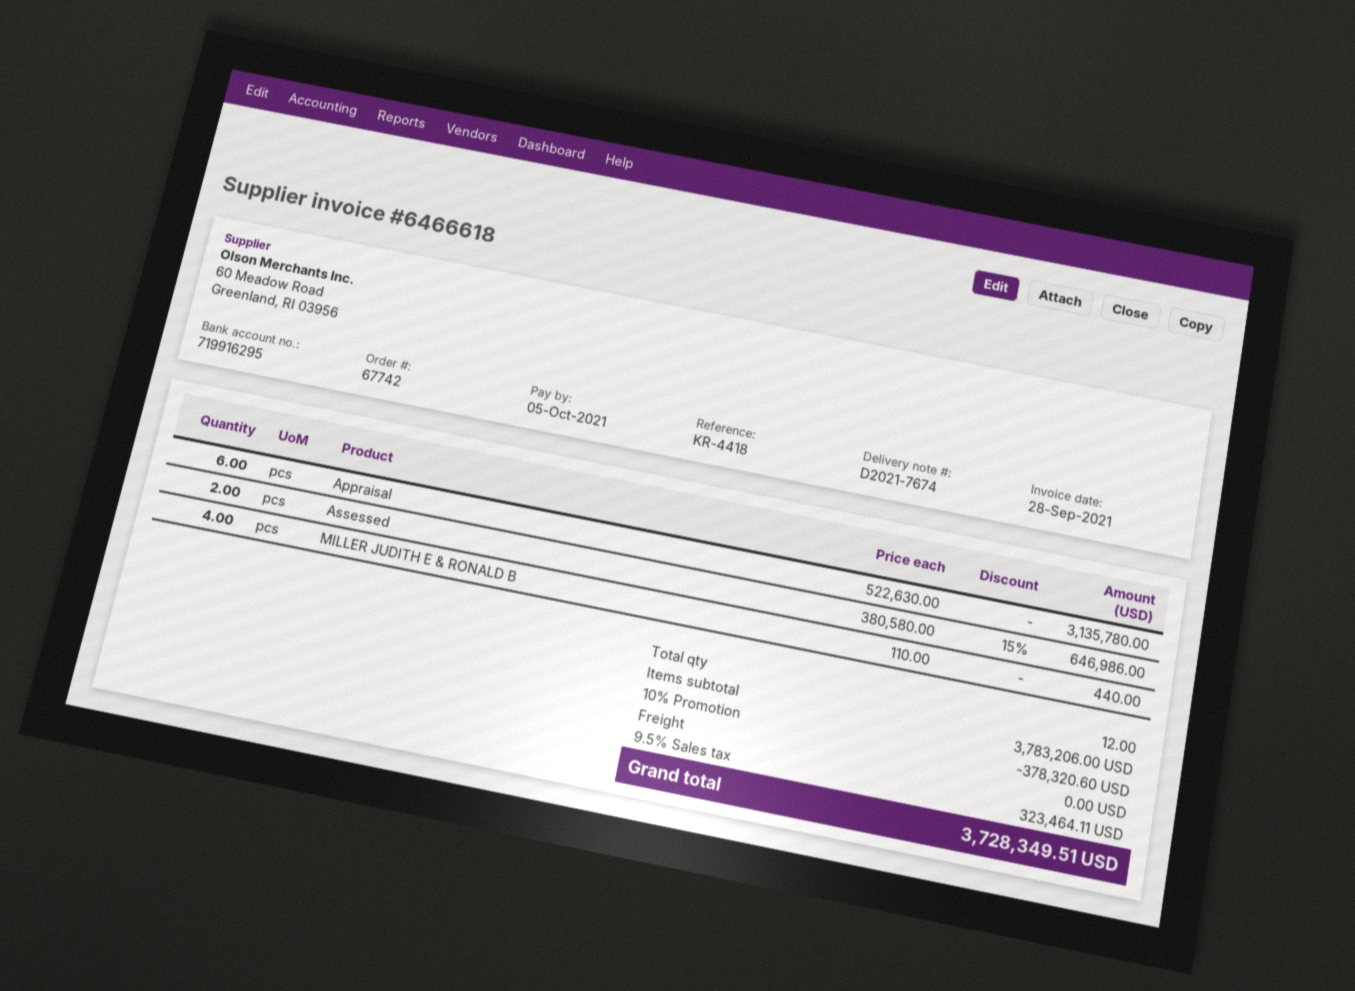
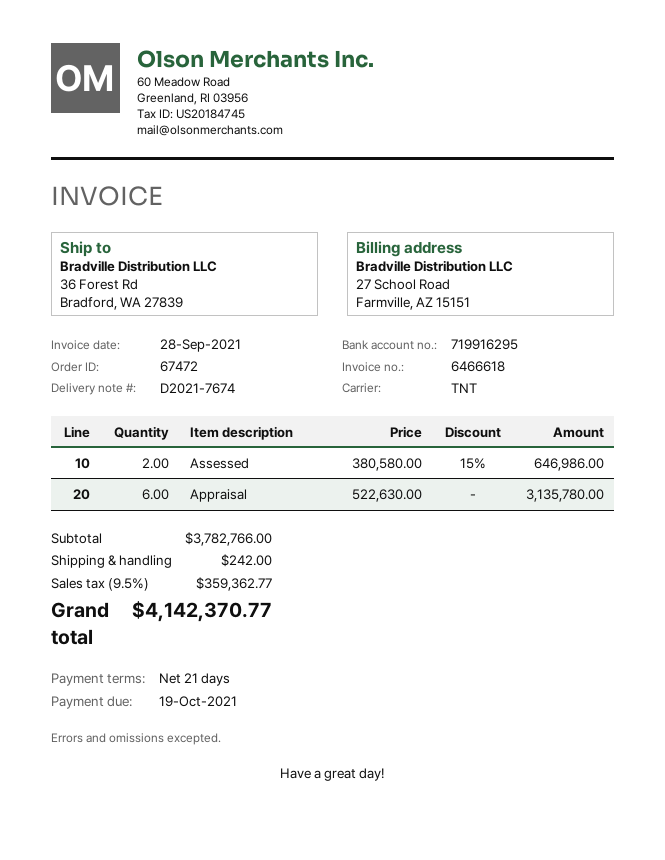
order number: 67742 -> 67472
due date: 2021-10-05 -> 2021-10-19
MILLER JUDITH E & RONALD B: 4 x 110.00 = 440.00 -> none
subtotal: 3783206.00 -> 3782766.00
discount: 10% = 378320.60 -> none
shipping: 0.00 -> 242.00
tax: 9.5% = 323464.11 -> 9.5% = 359362.77
total: 3728349.51 -> 4142370.77

